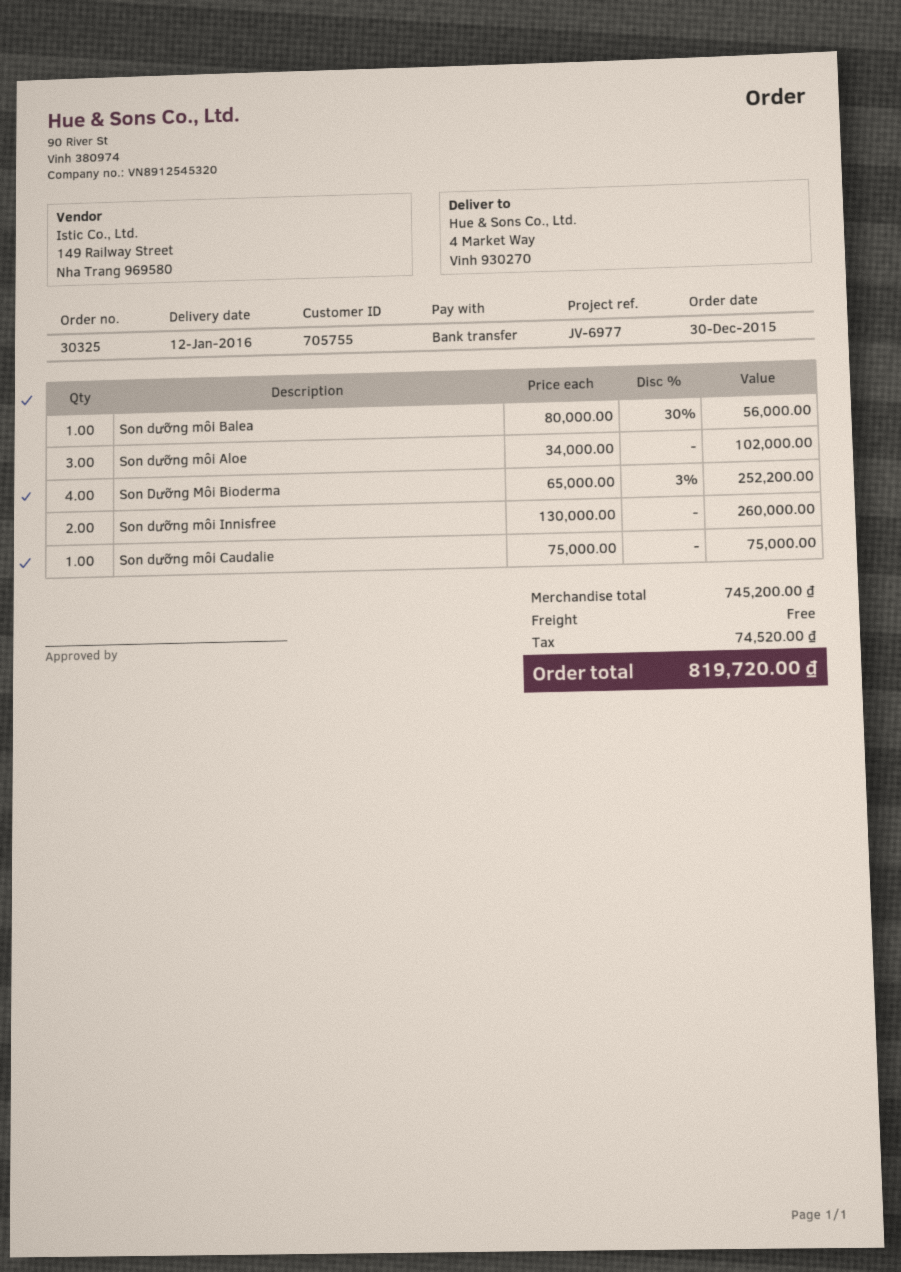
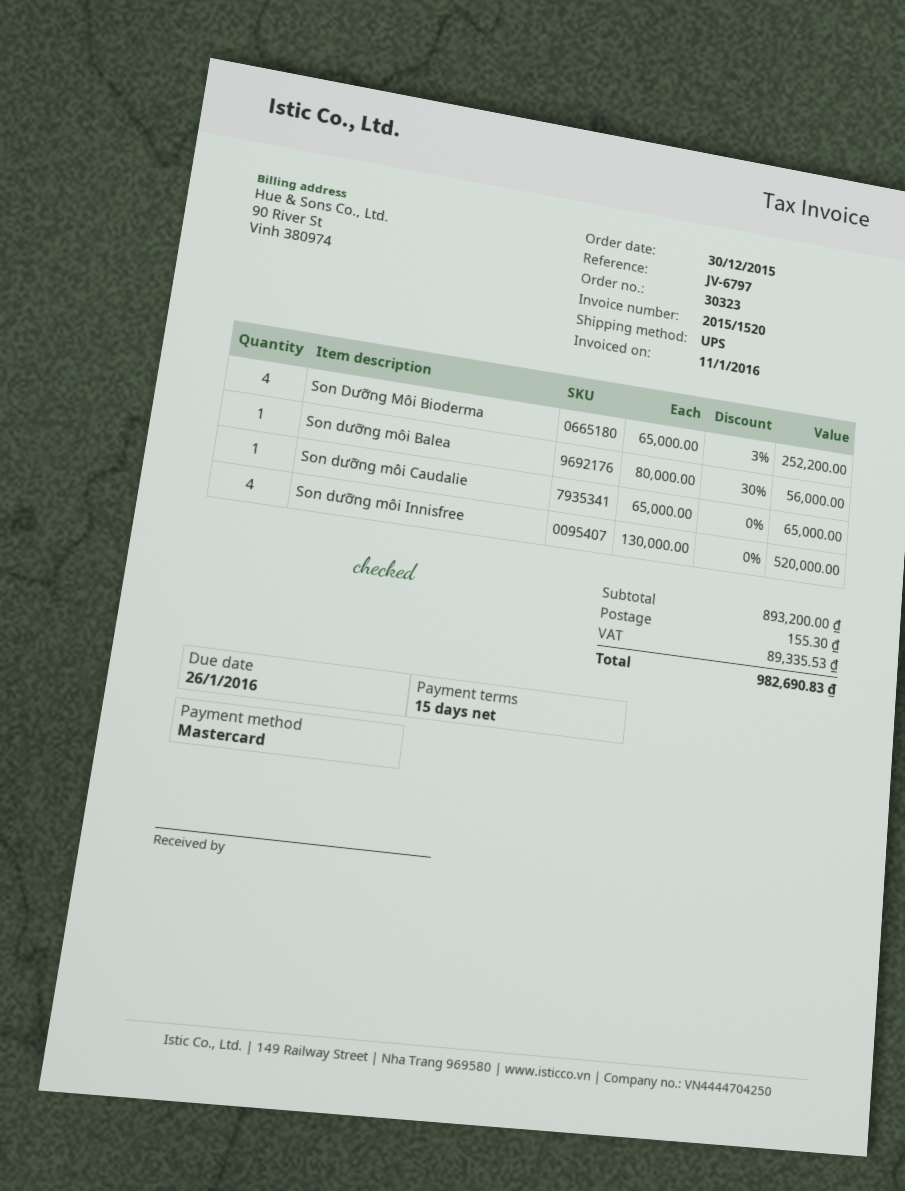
order number: 30325 -> 30323
reference: JV-6977 -> JV-6797
payment method: bank transfer -> Mastercard
Son dưỡng môi Aloe: 3 x 34000.00 = 102000.00 -> none
Son dưỡng môi Innisfree: 2 x 130000.00 = 260000.00 -> 4 x 130000.00 = 520000.00
Son dưỡng môi Caudalie: 1 x 75000.00 = 75000.00 -> 1 x 65000.00 = 65000.00
subtotal: 745200.00 -> 893200.00
shipping: 0.00 -> 155.30
tax: 74520.00 -> 89335.53
total: 819720.00 -> 982690.83

